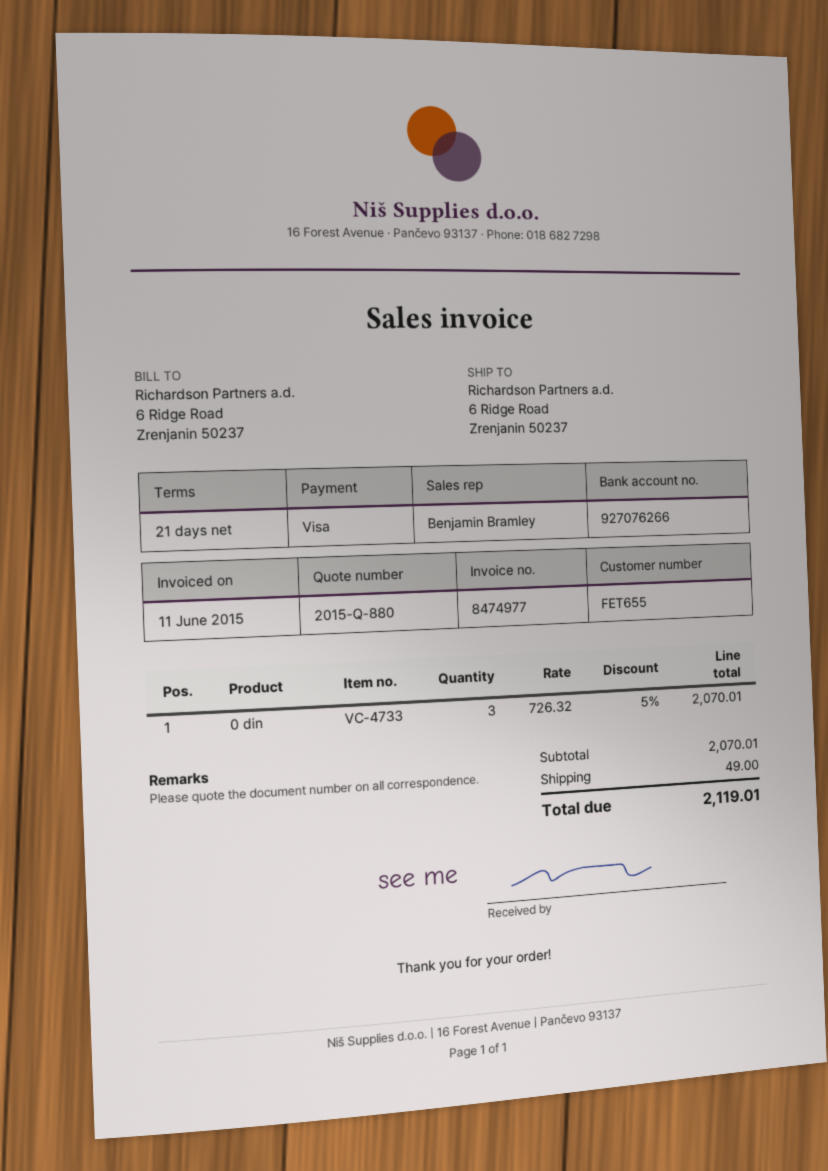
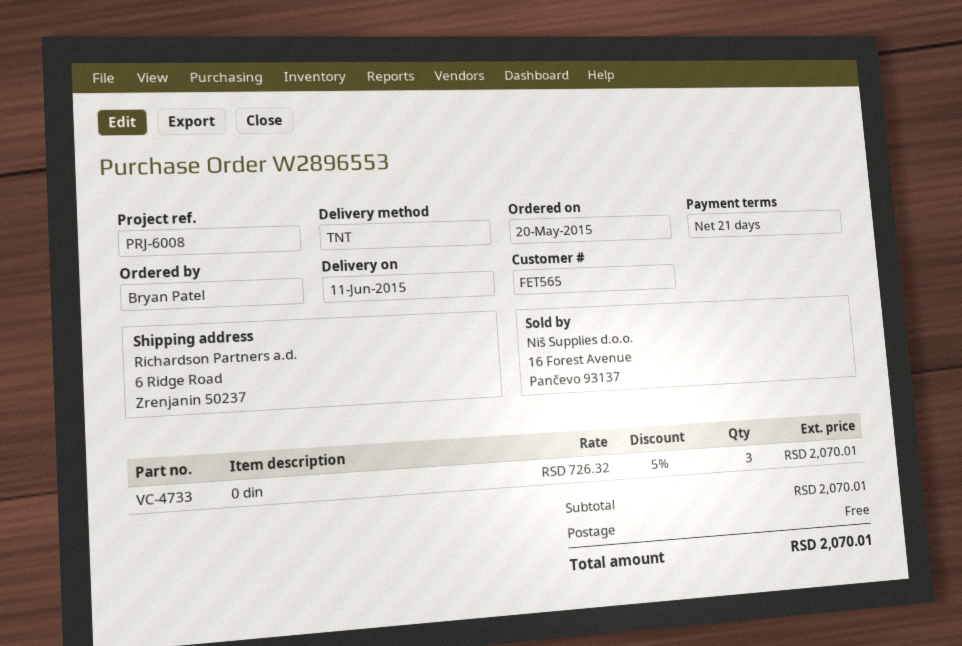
customer number: FET655 -> FET565
shipping: 49.00 -> 0.00
total: 2119.01 -> 2070.01

